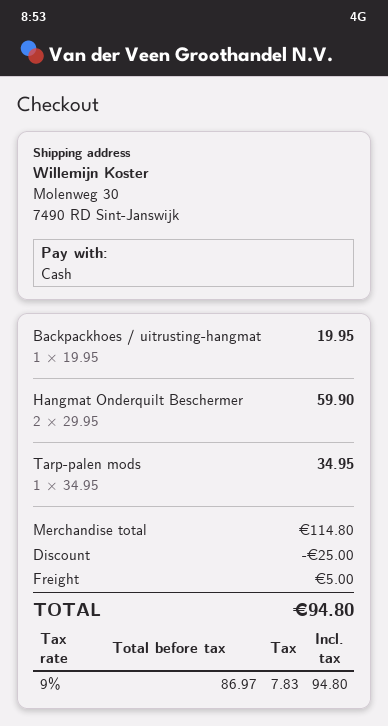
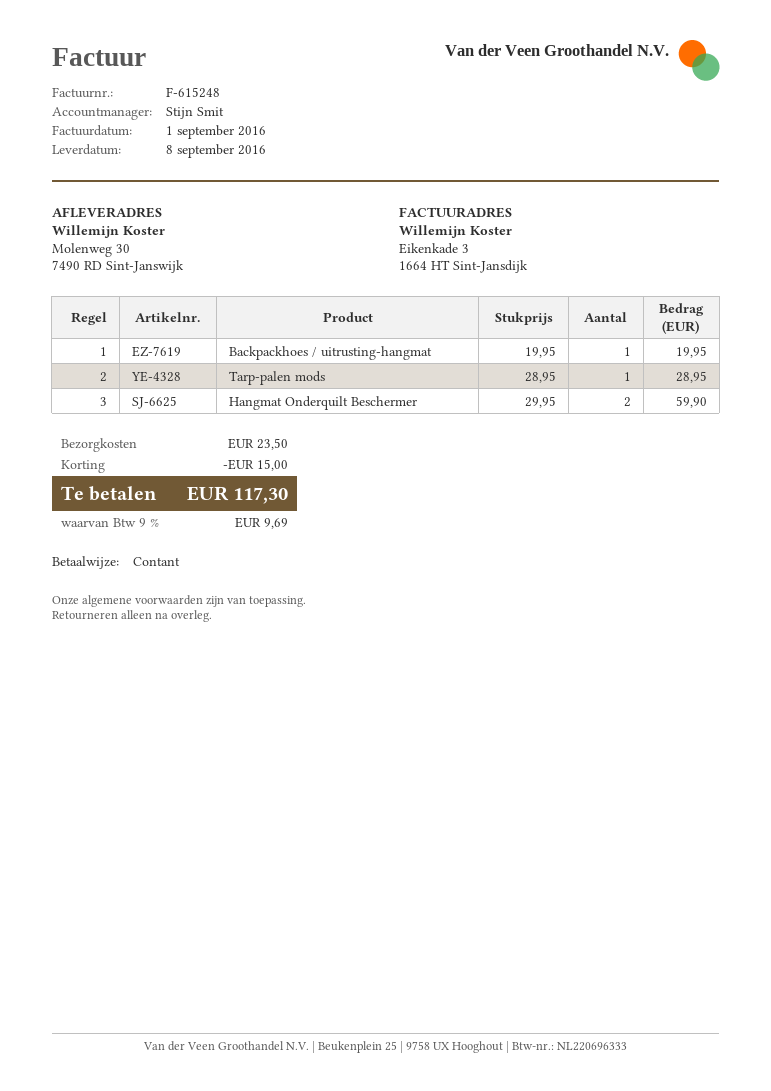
Tarp-palen mods: 1 x 34.95 = 34.95 -> 1 x 28.95 = 28.95
discount: 25.00 -> 15.00
shipping: 5.00 -> 23.50
tax: 9% = 7.83 -> 9% = 9.69
total: 94.80 -> 117.30

